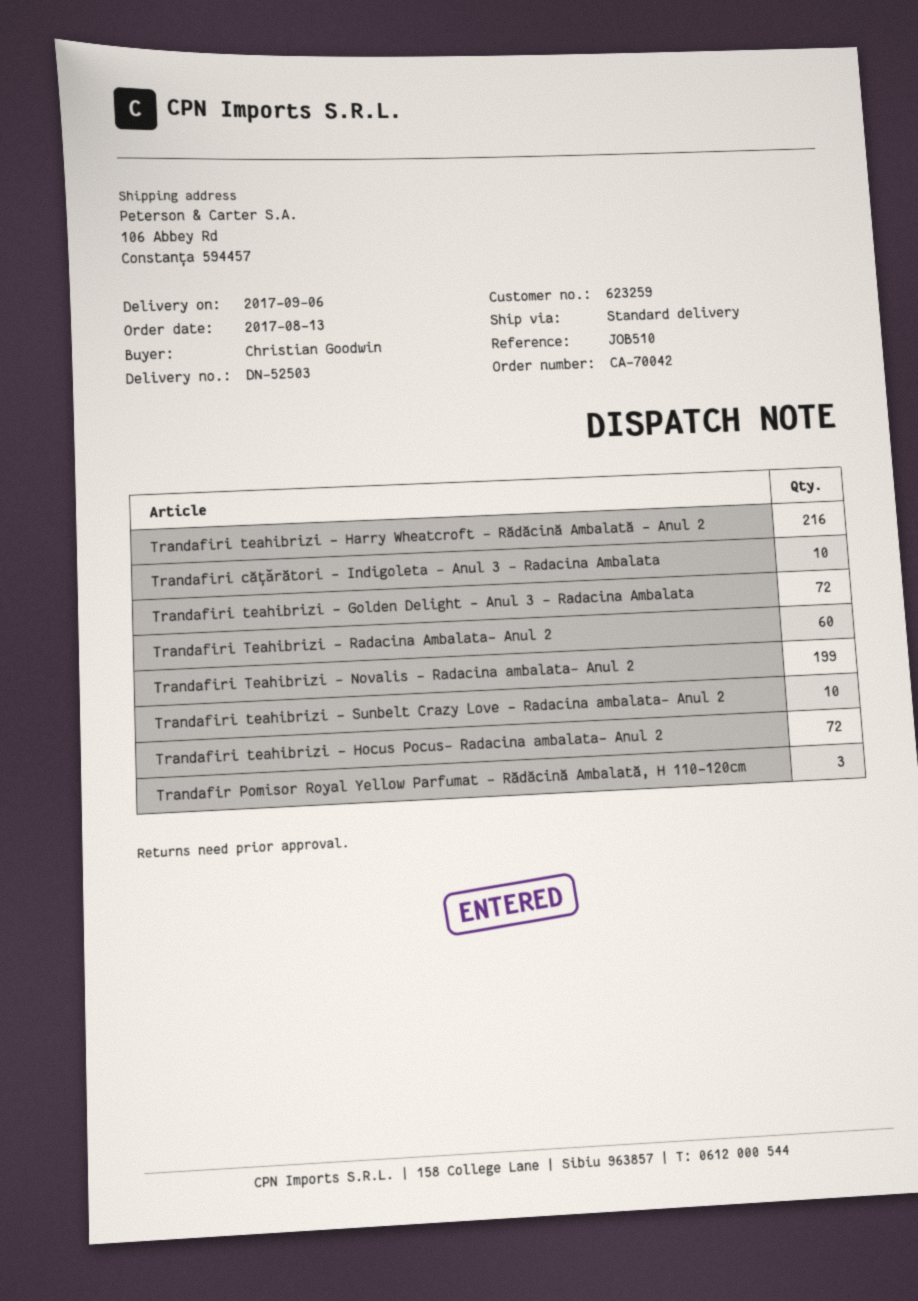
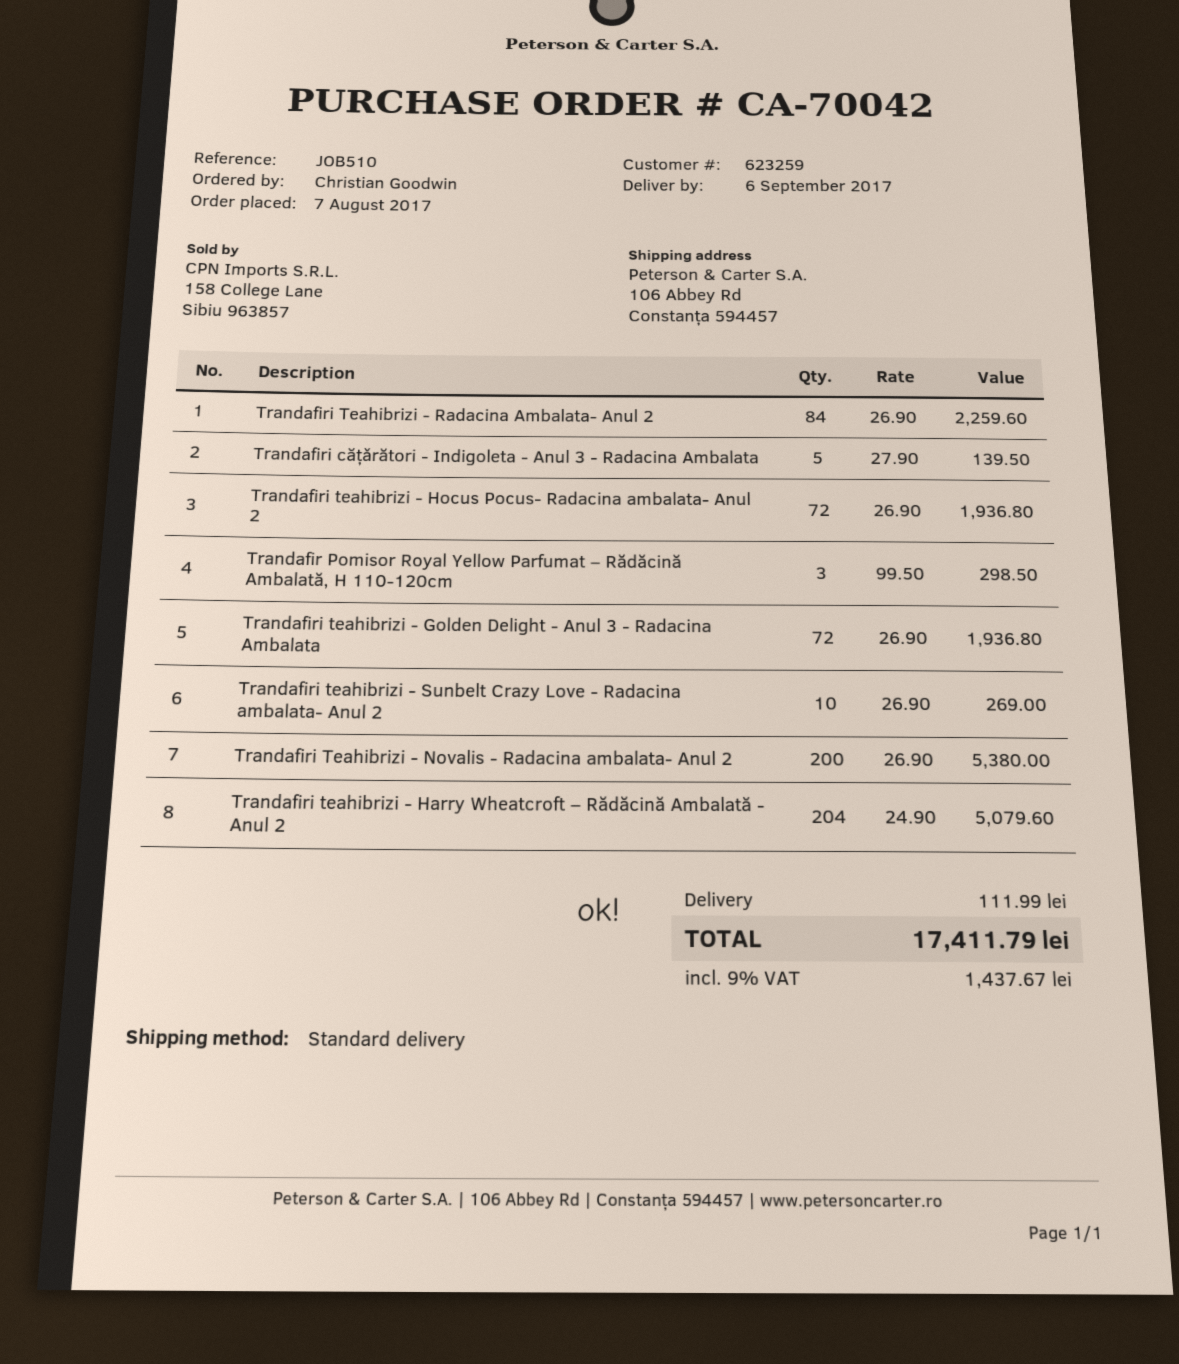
order date: 2017-08-13 -> 2017-08-07
Trandafiri teahibrizi - Harry Wheatcroft – Rădăcină Ambalată - Anul 2: 216 -> 204
Trandafiri cățǎrători - Indigoleta - Anul 3 - Radacina Ambalata: 10 -> 5
Trandafiri Teahibrizi - Radacina Ambalata- Anul 2: 60 -> 84
Trandafiri Teahibrizi - Novalis - Radacina ambalata- Anul 2: 199 -> 200

